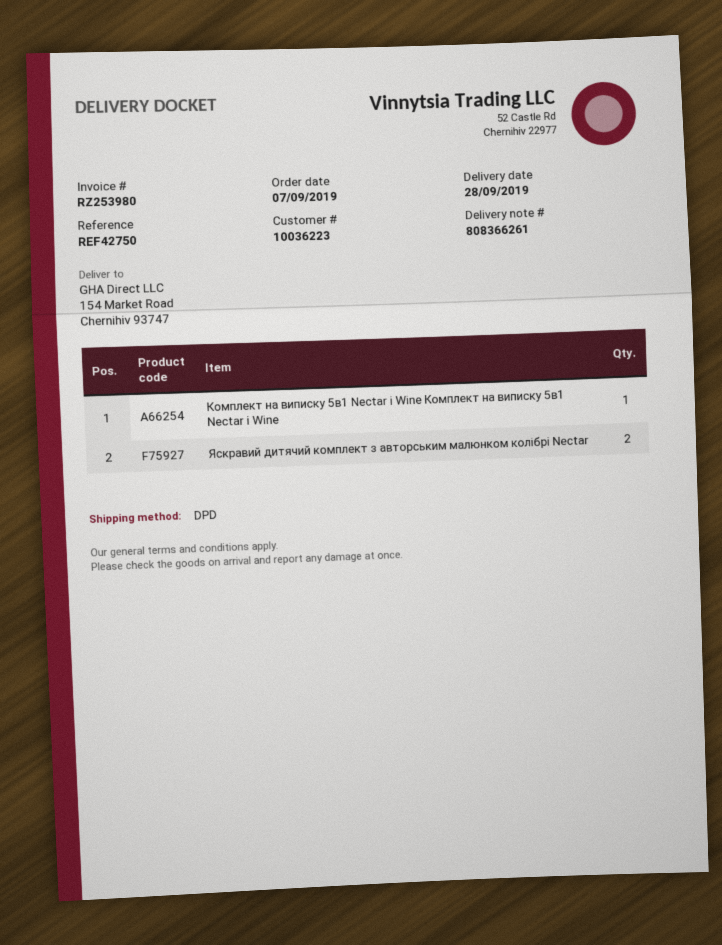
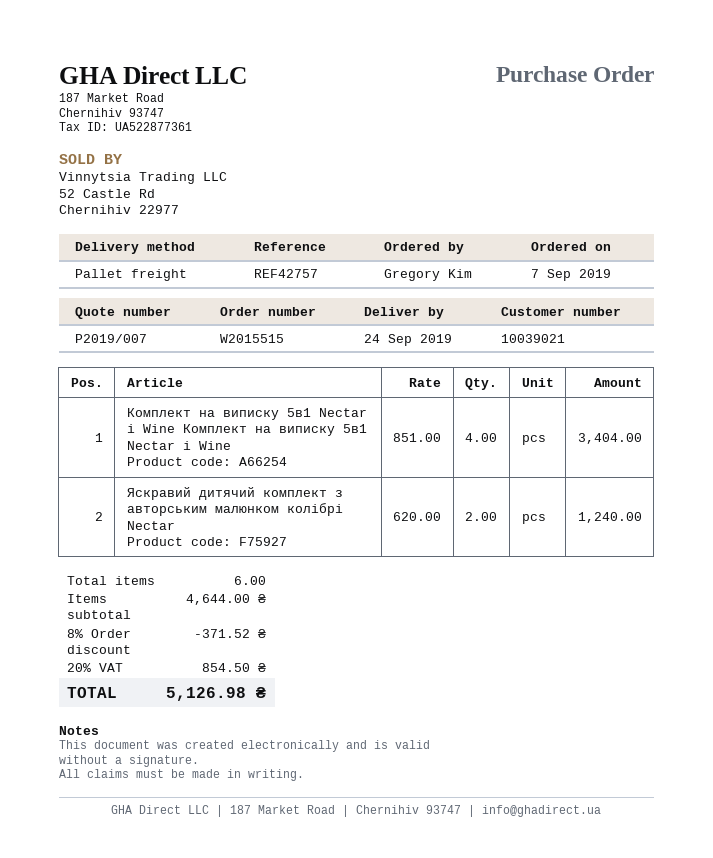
delivery date: 2019-09-28 -> 2019-09-24
customer number: 10036223 -> 10039021
reference: REF42750 -> REF42757
shipping method: DPD -> pallet freight
Комплект на виписку 5в1 Nectar і Wine Комплект на виписку 5в1 Nectar і Wine: 1 -> 4

